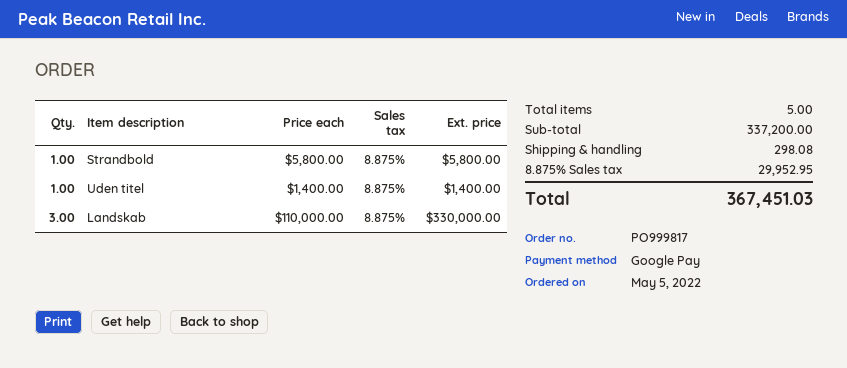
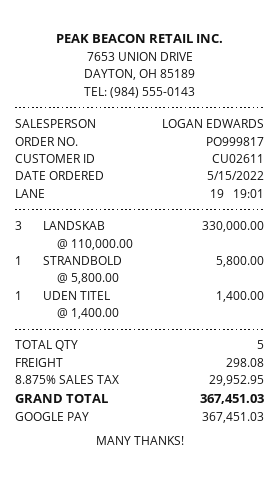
order date: 2022-05-05 -> 2022-05-15

